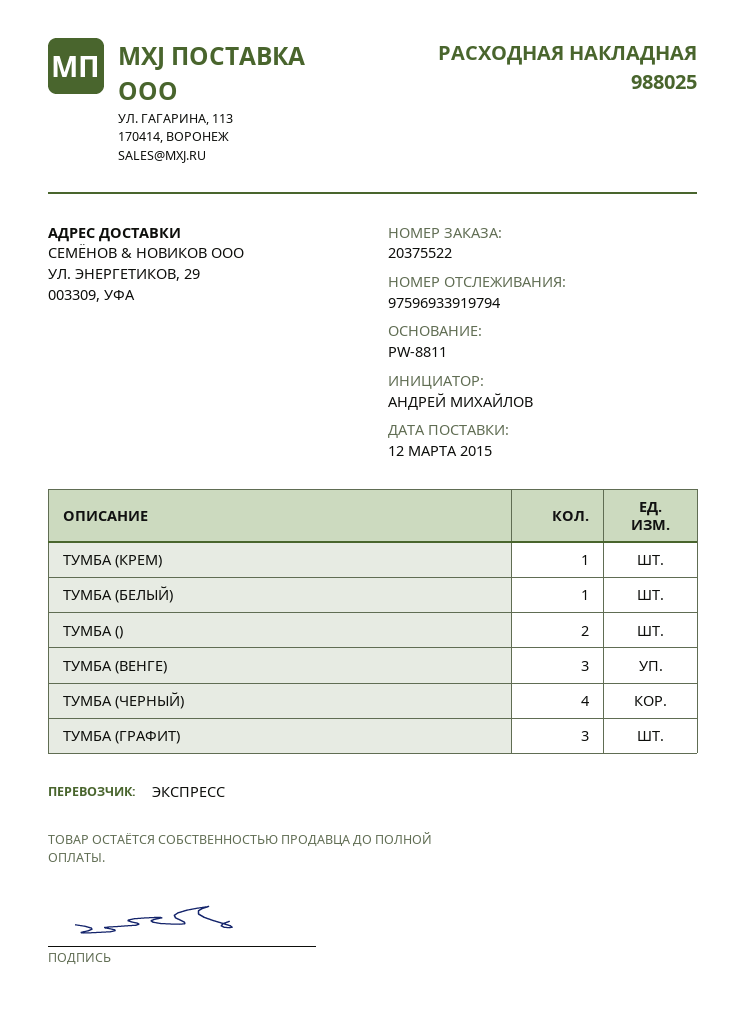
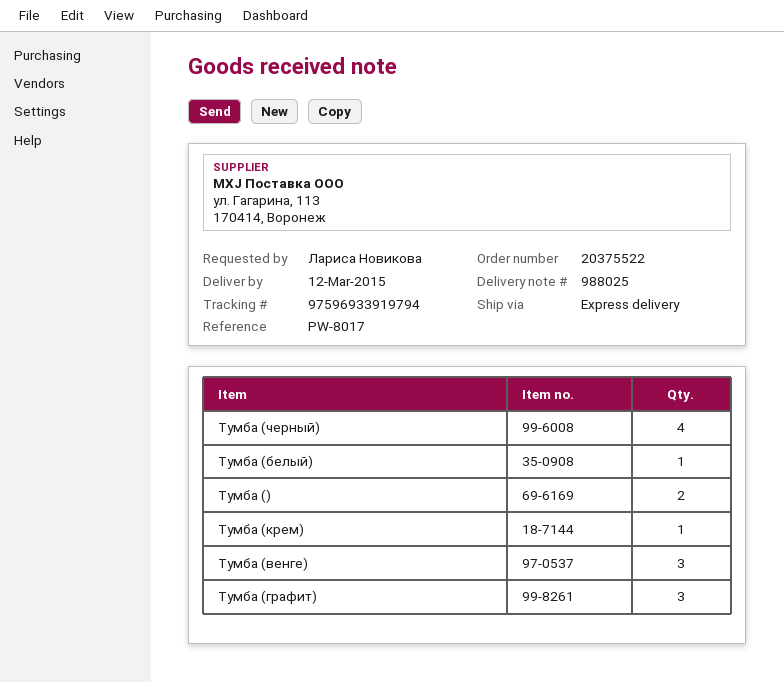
reference: PW-8811 -> PW-8017
ordered by: АНДРЕЙ МИХАЙЛОВ -> Лариса Новикова

